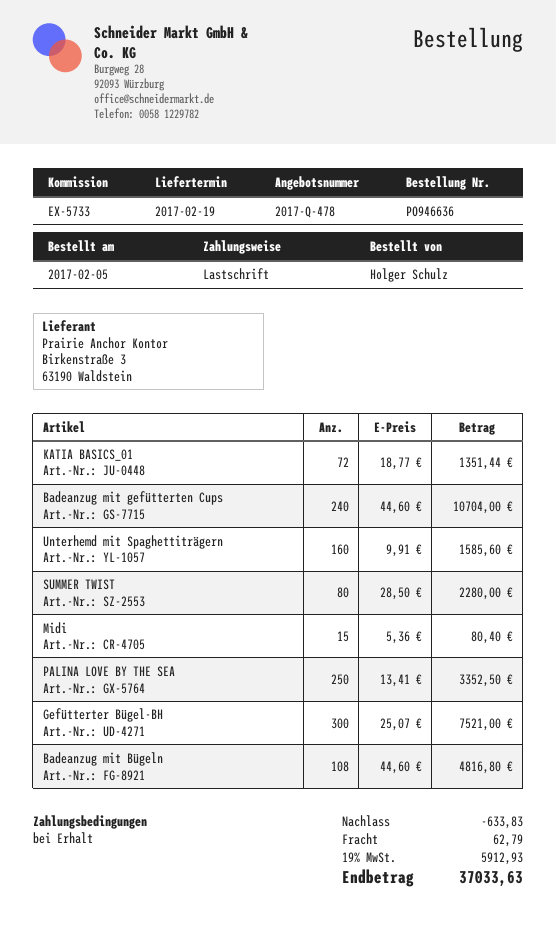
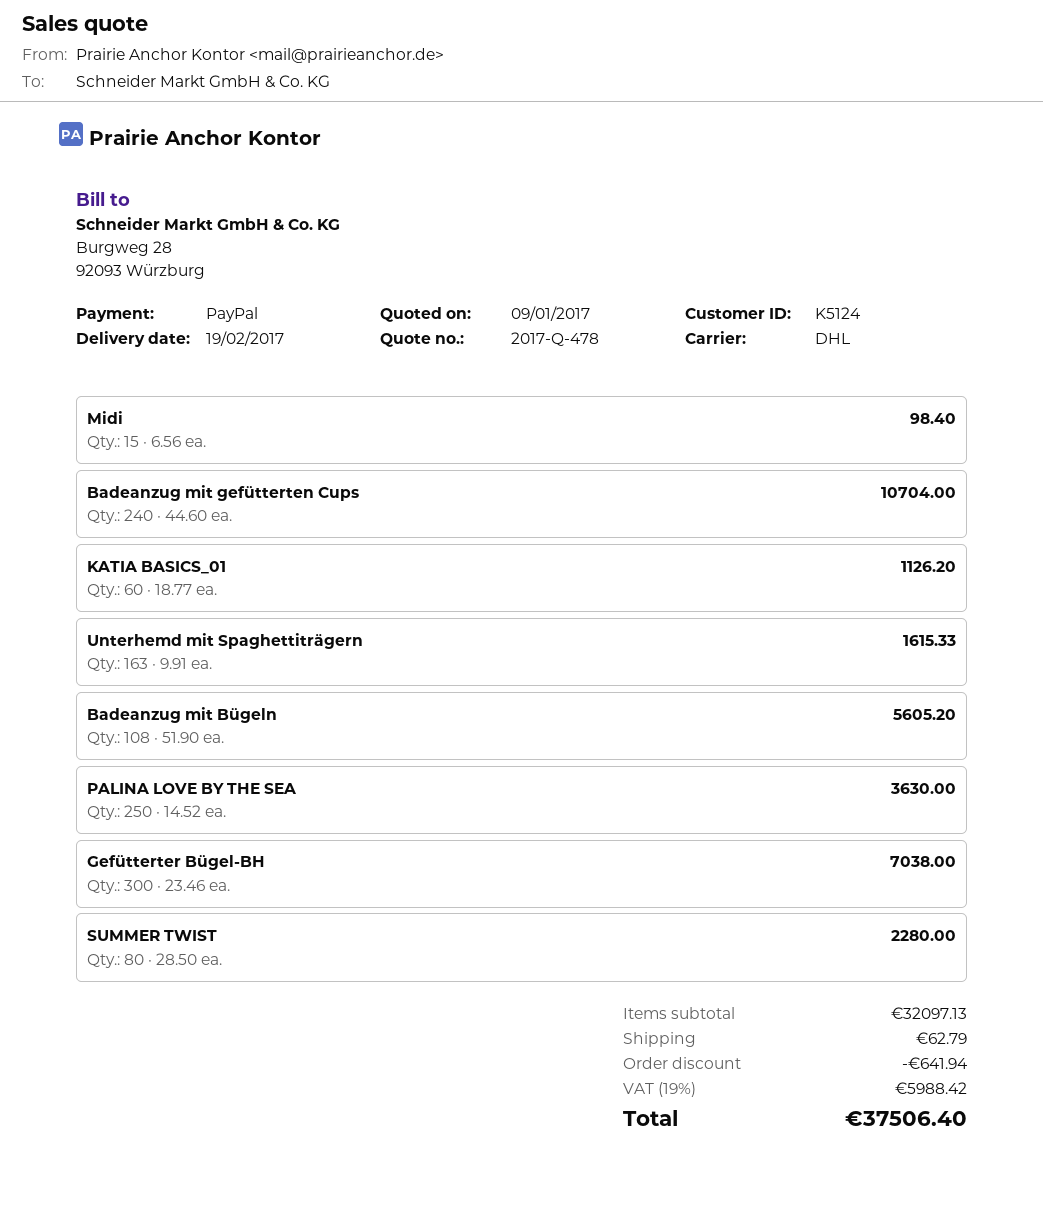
payment method: direct debit -> PayPal
KATIA BASICS_01: 72 x 18.77 = 1351.44 -> 60 x 18.77 = 1126.20
Unterhemd mit Spaghettiträgern: 160 x 9.91 = 1585.60 -> 163 x 9.91 = 1615.33
Midi: 15 x 5.36 = 80.40 -> 15 x 6.56 = 98.40
PALINA LOVE BY THE SEA: 250 x 13.41 = 3352.50 -> 250 x 14.52 = 3630.00
Gefütterter Bügel-BH: 300 x 25.07 = 7521.00 -> 300 x 23.46 = 7038.00
Badeanzug mit Bügeln: 108 x 44.60 = 4816.80 -> 108 x 51.90 = 5605.20
discount: 633.83 -> 641.94
tax: 19% = 5912.93 -> 19% = 5988.42
total: 37033.63 -> 37506.40

